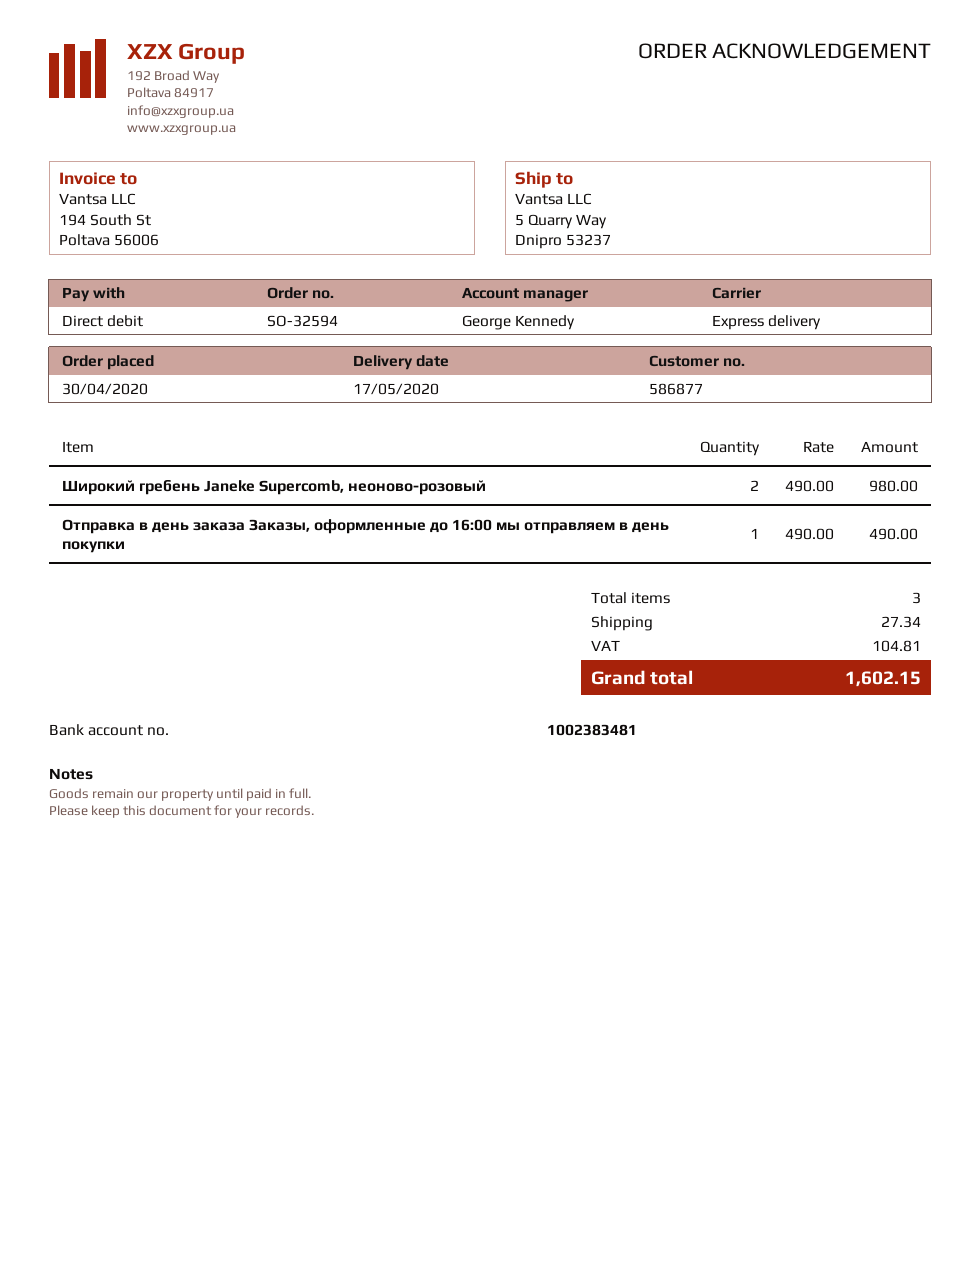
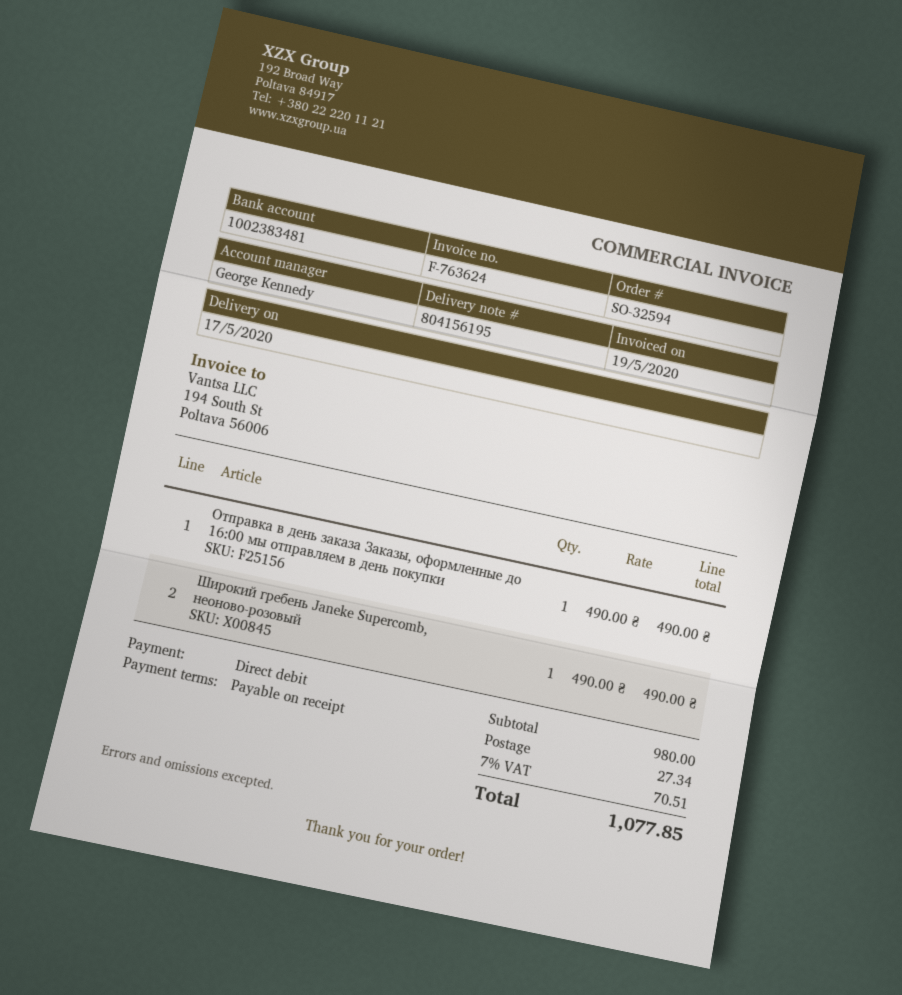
Широкий гребень Janeke Supercomb, неоново-розовый: 2 x 490.00 = 980.00 -> 1 x 490.00 = 490.00
tax: 104.81 -> 70.51
total: 1602.15 -> 1077.85

